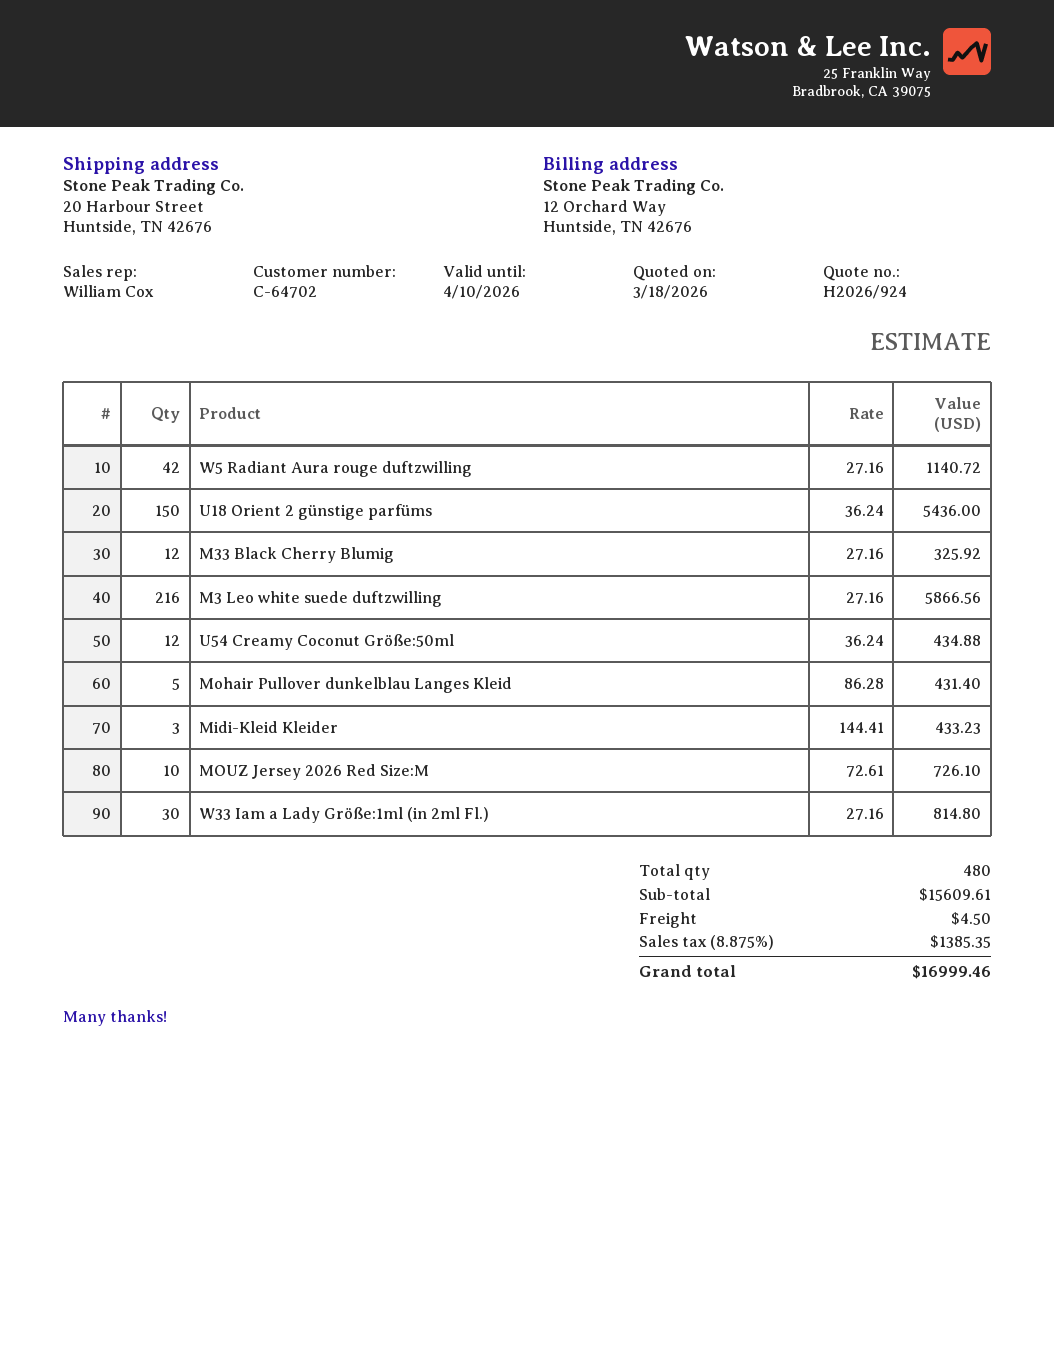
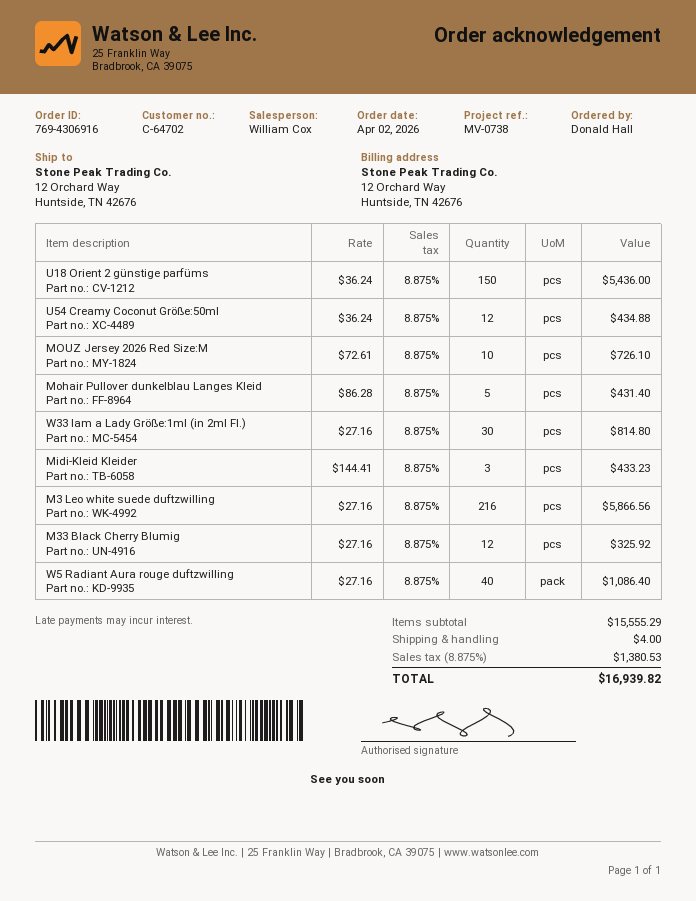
ship to: 20 Harbour Street, Huntside, TN 42676 -> 12 Orchard Way, Huntside, TN 42676
W5 Radiant Aura rouge duftzwilling: 42 x 27.16 = 1140.72 -> 40 x 27.16 = 1086.40
subtotal: 15609.61 -> 15555.29
shipping: 4.50 -> 4.00
tax: 8.875% = 1385.35 -> 8.875% = 1380.53
total: 16999.46 -> 16939.82

